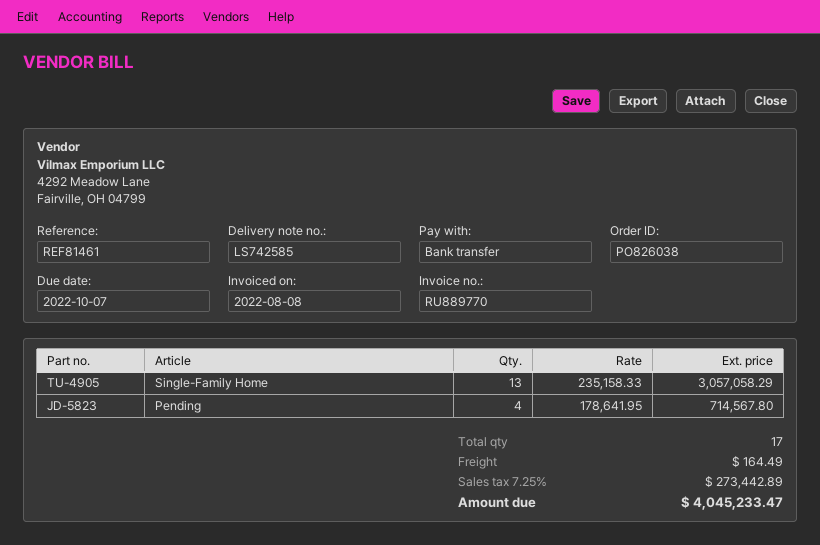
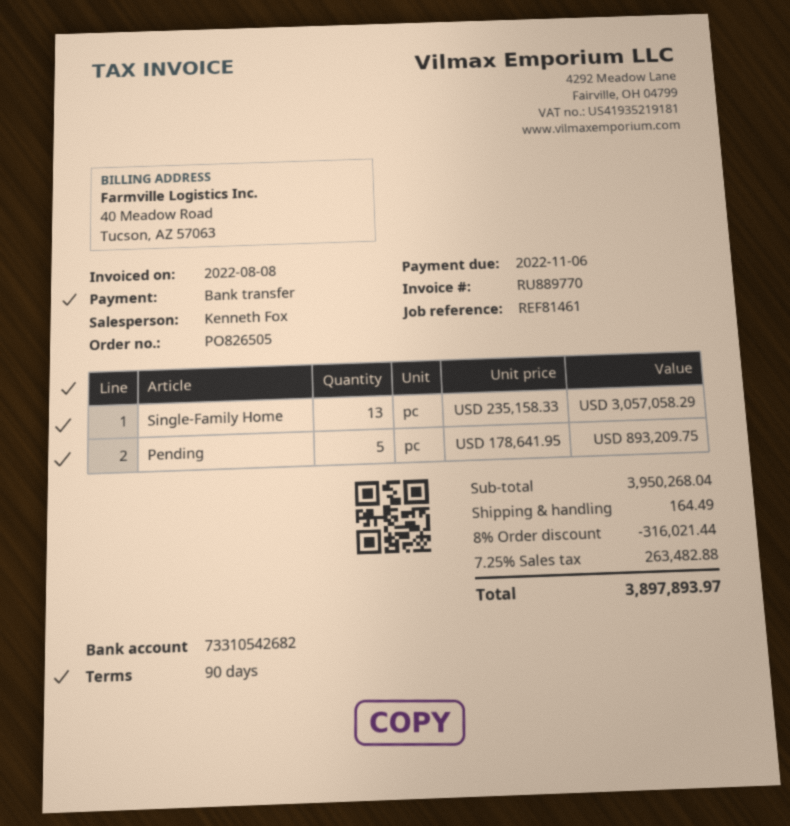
order number: PO826038 -> PO826505
due date: 2022-10-07 -> 2022-11-06
Pending: 4 x 178641.95 = 714567.80 -> 5 x 178641.95 = 893209.75
discount: none -> 8% = 316021.44
tax: 7.25% = 273442.89 -> 7.25% = 263482.88
total: 4045233.47 -> 3897893.97

